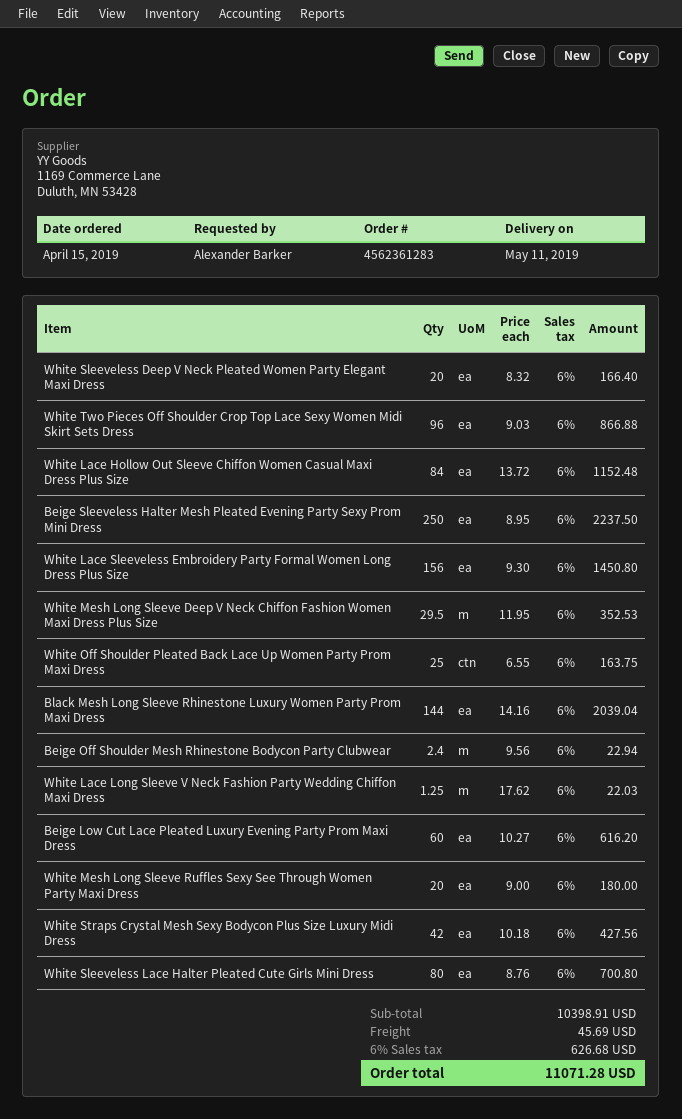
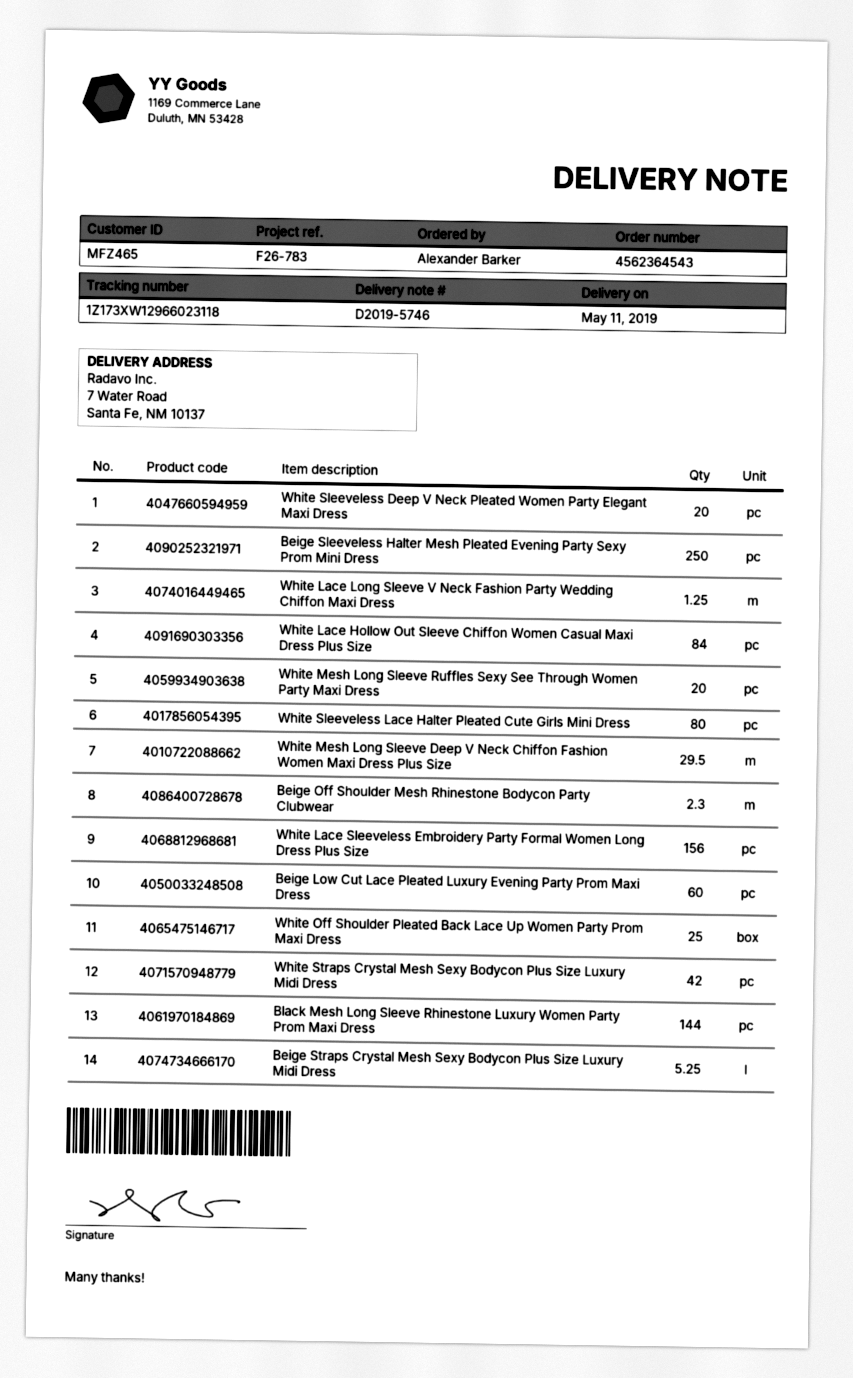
order number: 4562361283 -> 4562364543
White Two Pieces Off Shoulder Crop Top Lace Sexy Women Midi Skirt Sets Dress: 96 -> none
Beige Off Shoulder Mesh Rhinestone Bodycon Party Clubwear: 2.4 -> 2.3
Beige Straps Crystal Mesh Sexy Bodycon Plus Size Luxury Midi Dress: none -> 5.25

